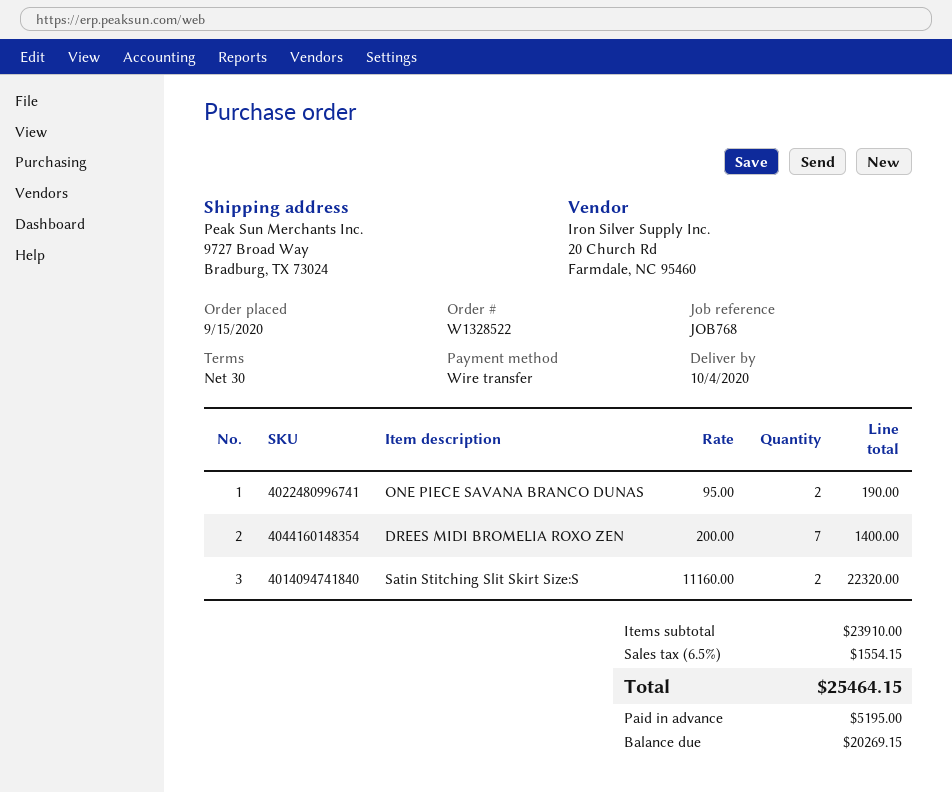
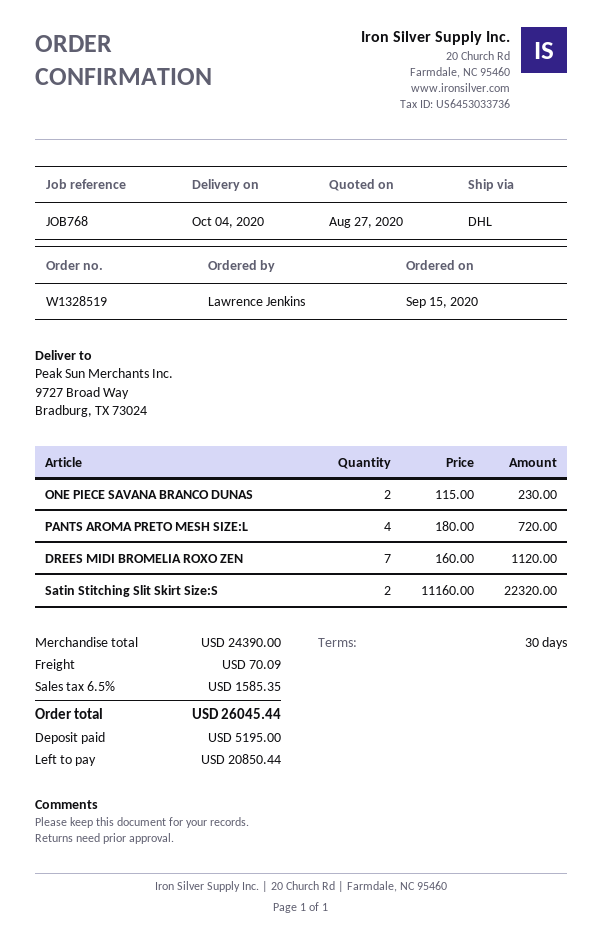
order number: W1328522 -> W1328519
ONE PIECE SAVANA BRANCO DUNAS: 2 x 95.00 = 190.00 -> 2 x 115.00 = 230.00
DREES MIDI BROMELIA ROXO ZEN: 7 x 200.00 = 1400.00 -> 7 x 160.00 = 1120.00
PANTS AROMA PRETO MESH SIZE:L: none -> 4 x 180.00 = 720.00
subtotal: 23910.00 -> 24390.00
shipping: none -> 70.09
tax: 6.5% = 1554.15 -> 6.5% = 1585.35
total: 25464.15 -> 26045.44
balance: 20269.15 -> 20850.44

